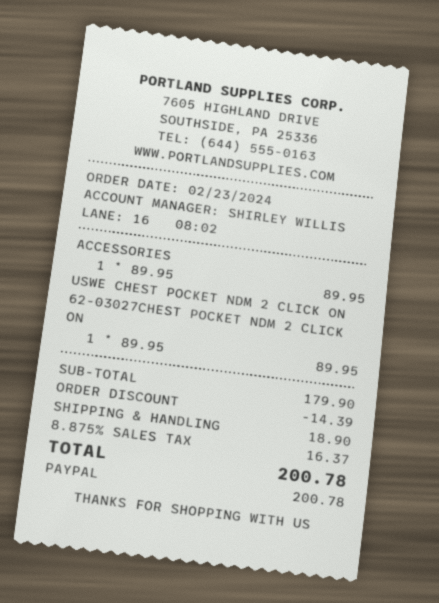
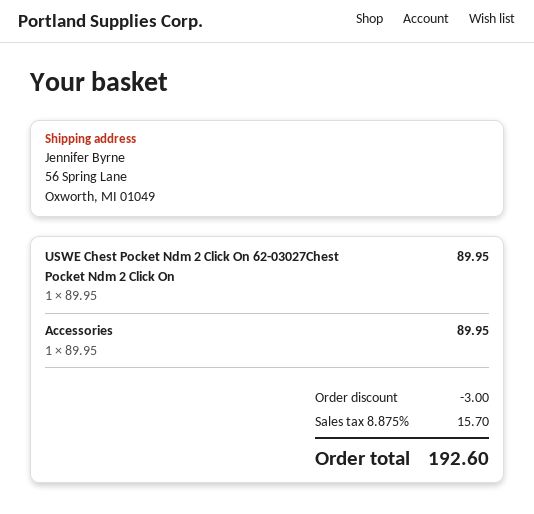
discount: 14.39 -> 3.00
shipping: 18.90 -> none
tax: 8.875% = 16.37 -> 8.875% = 15.70
total: 200.78 -> 192.60

